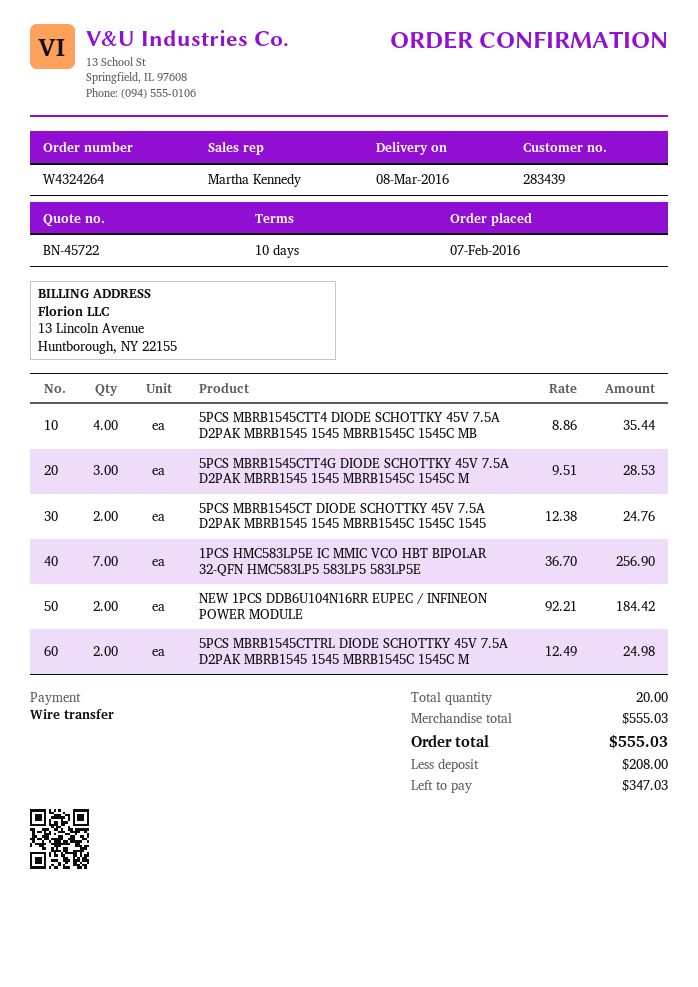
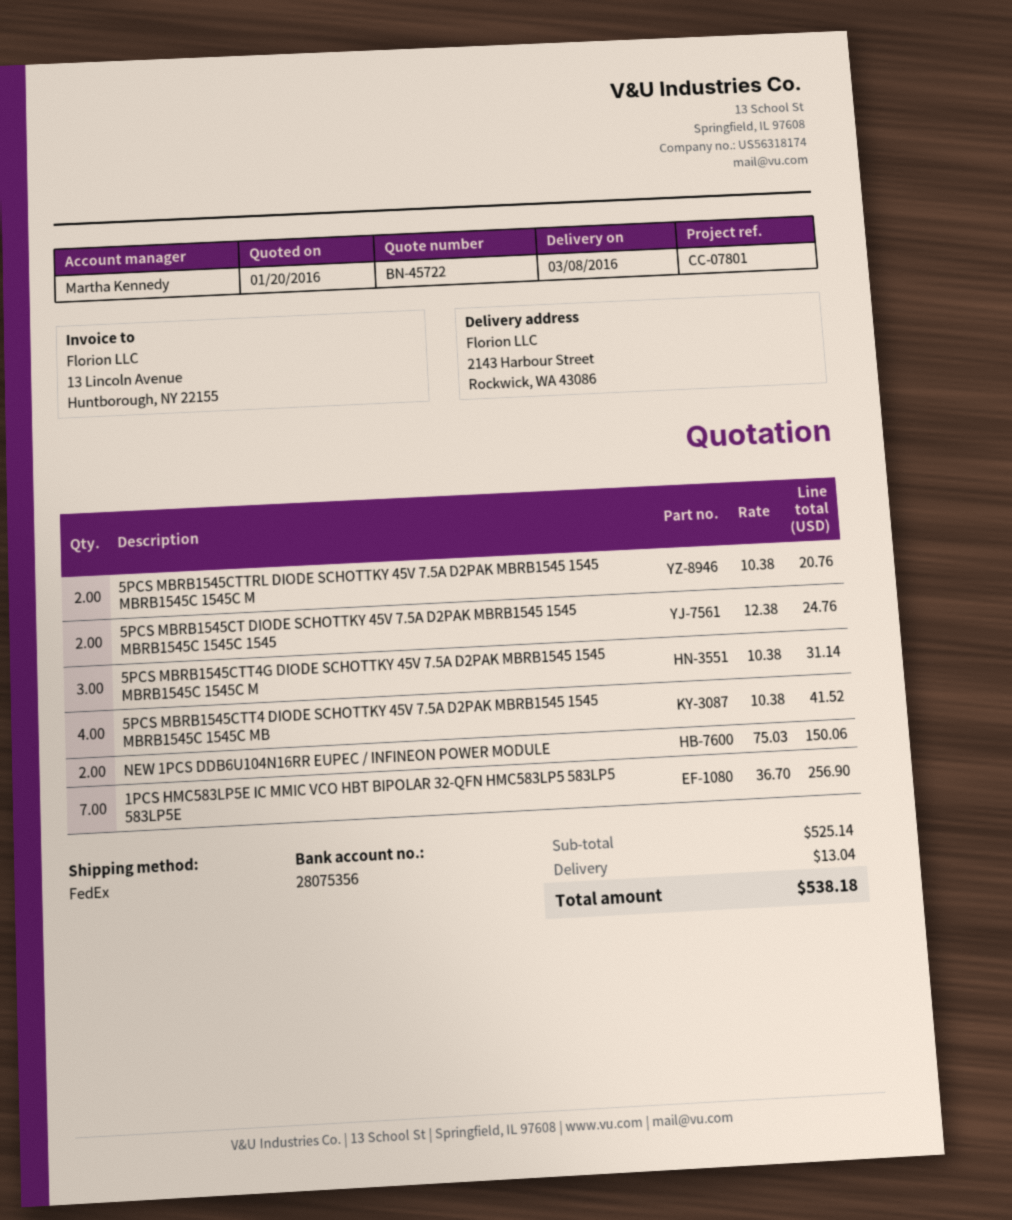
5PCS MBRB1545CTT4 DIODE SCHOTTKY 45V 7.5A D2PAK MBRB1545 1545 MBRB1545C 1545C MB: 4 x 8.86 = 35.44 -> 4 x 10.38 = 41.52
5PCS MBRB1545CTT4G DIODE SCHOTTKY 45V 7.5A D2PAK MBRB1545 1545 MBRB1545C 1545C M: 3 x 9.51 = 28.53 -> 3 x 10.38 = 31.14
NEW 1PCS DDB6U104N16RR EUPEC / INFINEON POWER MODULE: 2 x 92.21 = 184.42 -> 2 x 75.03 = 150.06
5PCS MBRB1545CTTRL DIODE SCHOTTKY 45V 7.5A D2PAK MBRB1545 1545 MBRB1545C 1545C M: 2 x 12.49 = 24.98 -> 2 x 10.38 = 20.76
subtotal: 555.03 -> 525.14
shipping: none -> 13.04
total: 555.03 -> 538.18

